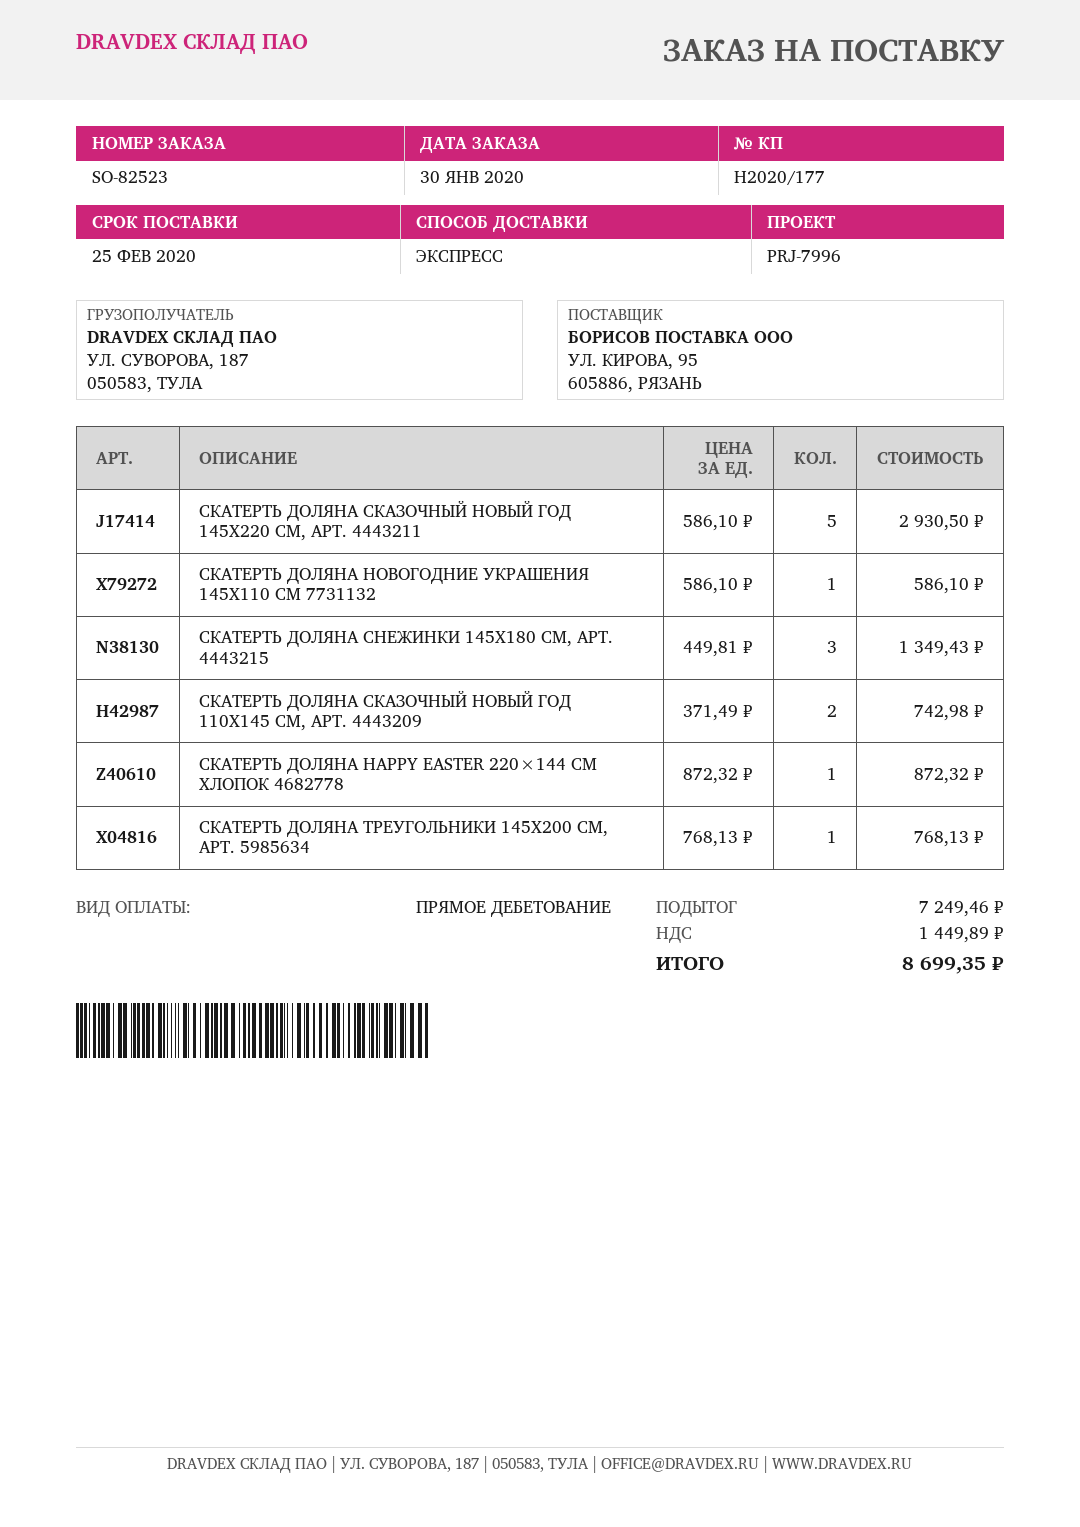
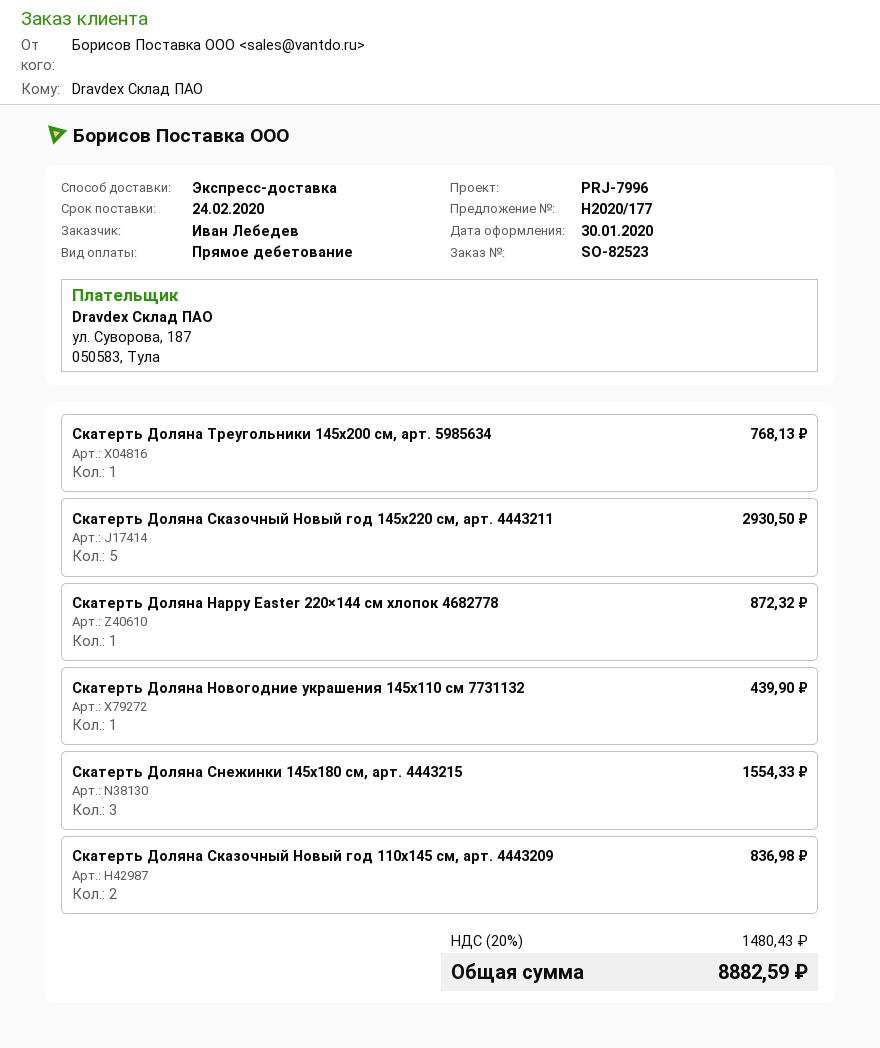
delivery date: 2020-02-25 -> 2020-02-24
СКАТЕРТЬ ДОЛЯНА НОВОГОДНИЕ УКРАШЕНИЯ 145X110 СМ 7731132: 1 for 586.10 -> 1 for 439.90
СКАТЕРТЬ ДОЛЯНА СНЕЖИНКИ 145X180 СМ, АРТ. 4443215: 3 for 1349.43 -> 3 for 1554.33
СКАТЕРТЬ ДОЛЯНА СКАЗОЧНЫЙ НОВЫЙ ГОД 110X145 СМ, АРТ. 4443209: 2 for 742.98 -> 2 for 836.98
tax: 1449.89 -> 1480.43
total: 8699.35 -> 8882.59

